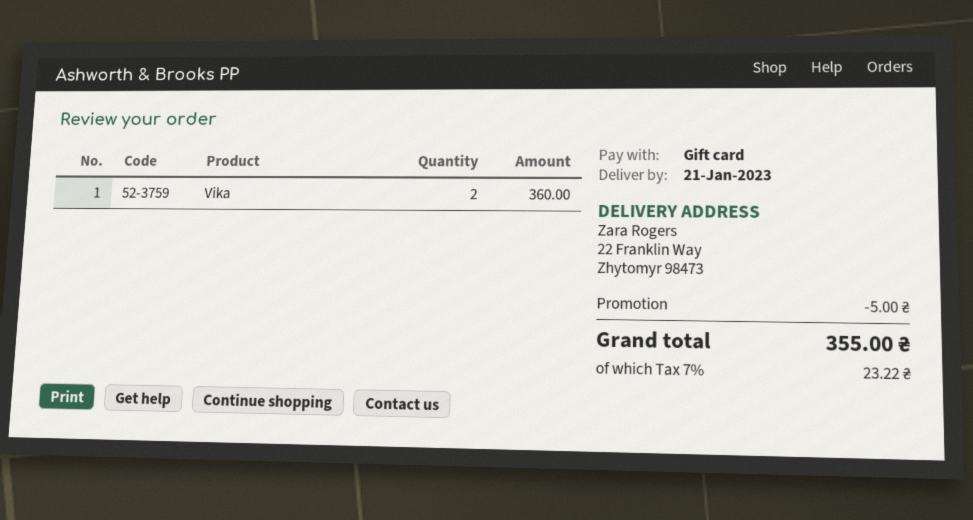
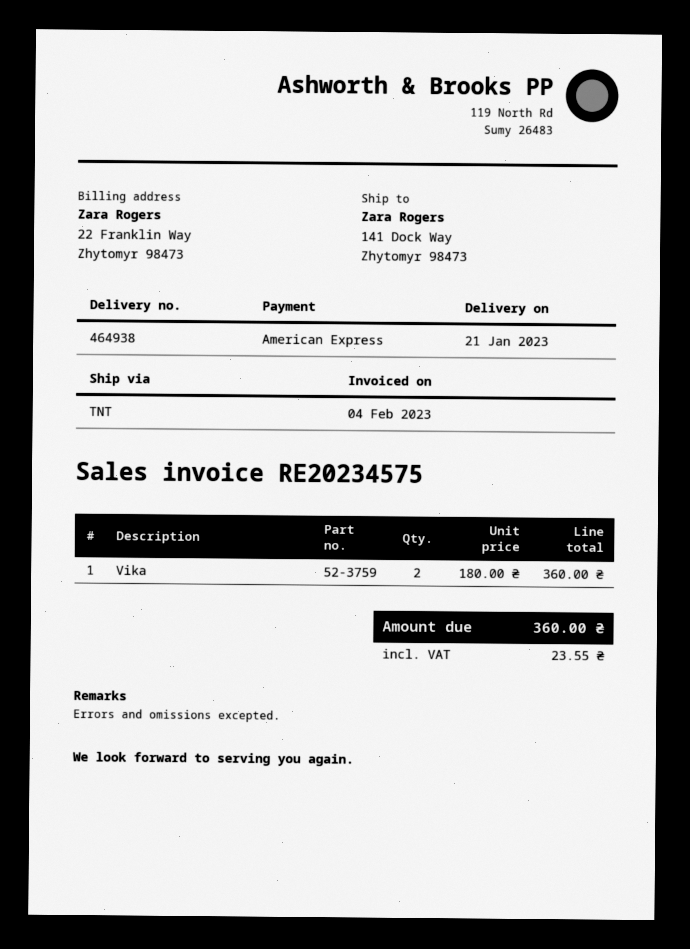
payment method: gift card -> American Express
ship to: 22 Franklin Way, Zhytomyr 98473 -> 141 Dock Way, Zhytomyr 98473
discount: 5.00 -> none
tax: 23.22 -> 23.55
total: 355.00 -> 360.00

